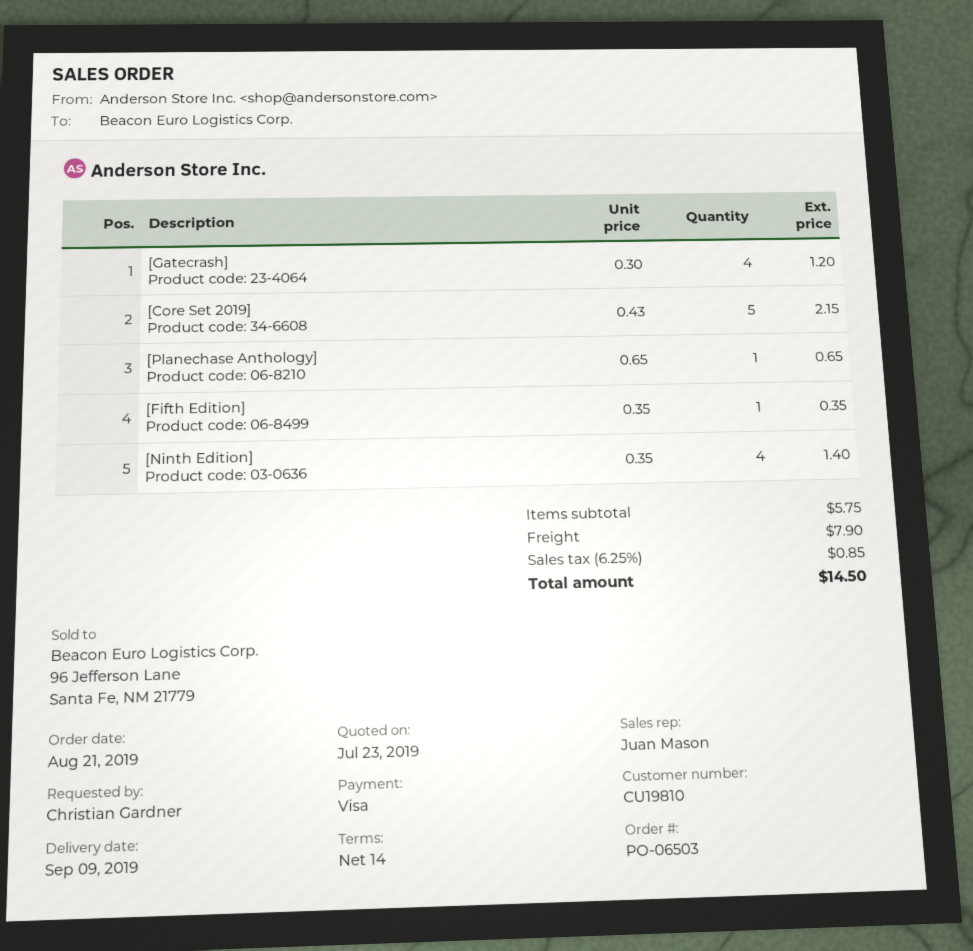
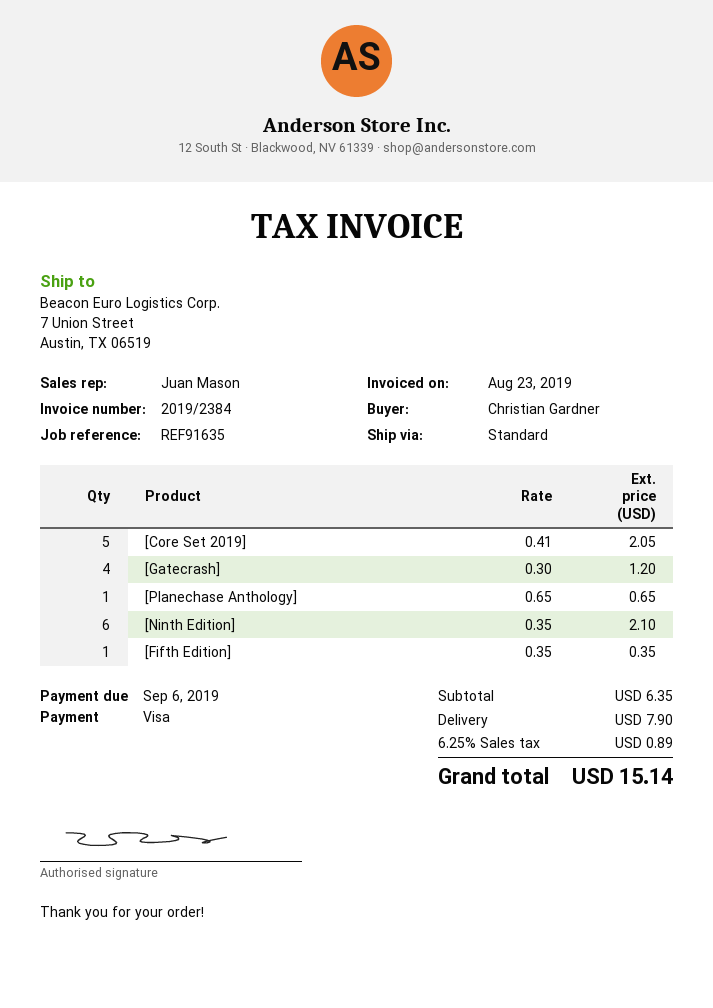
[Core Set 2019]: 5 x 0.43 = 2.15 -> 5 x 0.41 = 2.05
[Ninth Edition]: 4 x 0.35 = 1.40 -> 6 x 0.35 = 2.10
subtotal: 5.75 -> 6.35
tax: 6.25% = 0.85 -> 6.25% = 0.89
total: 14.50 -> 15.14

